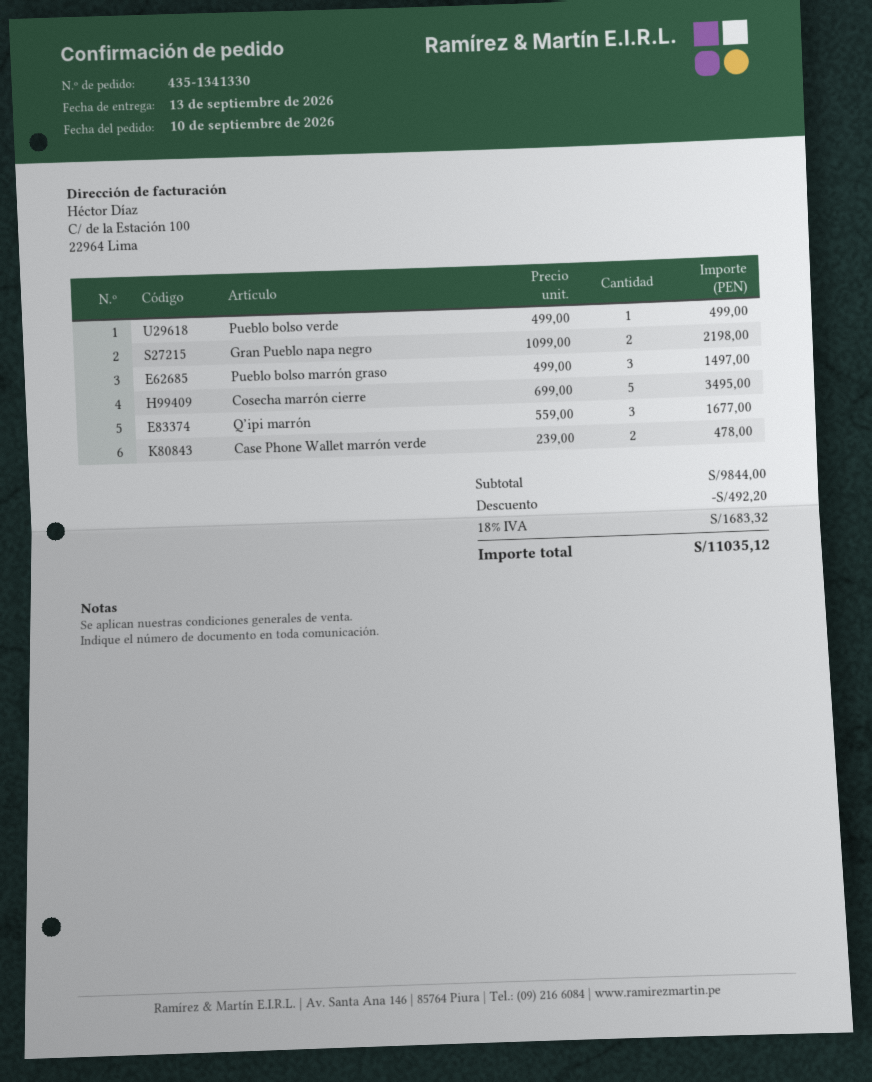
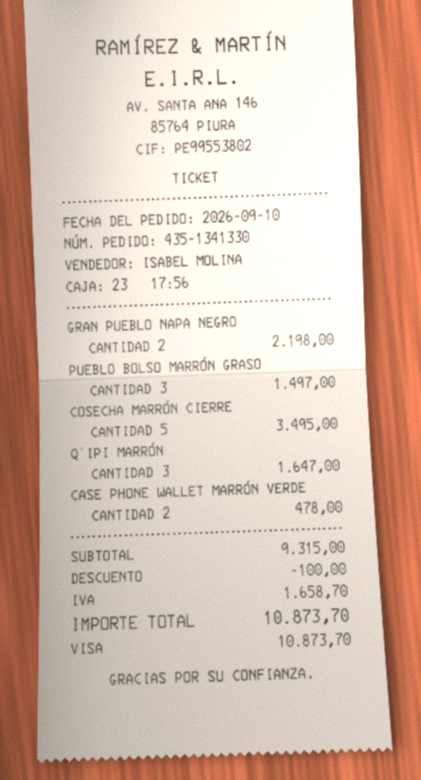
Pueblo bolso verde: 1 for 499.00 -> none
Q’ipi marrón: 3 for 1677.00 -> 3 for 1647.00
subtotal: 9844.00 -> 9315.00
discount: 492.20 -> 100.00
tax: 1683.32 -> 1658.70
total: 11035.12 -> 10873.70

